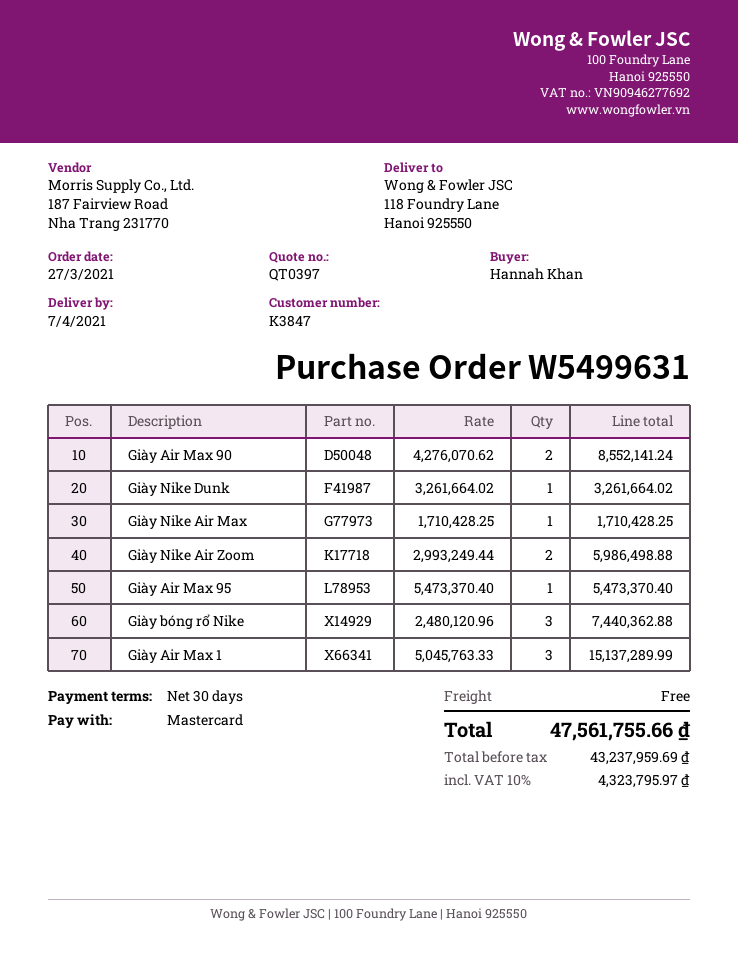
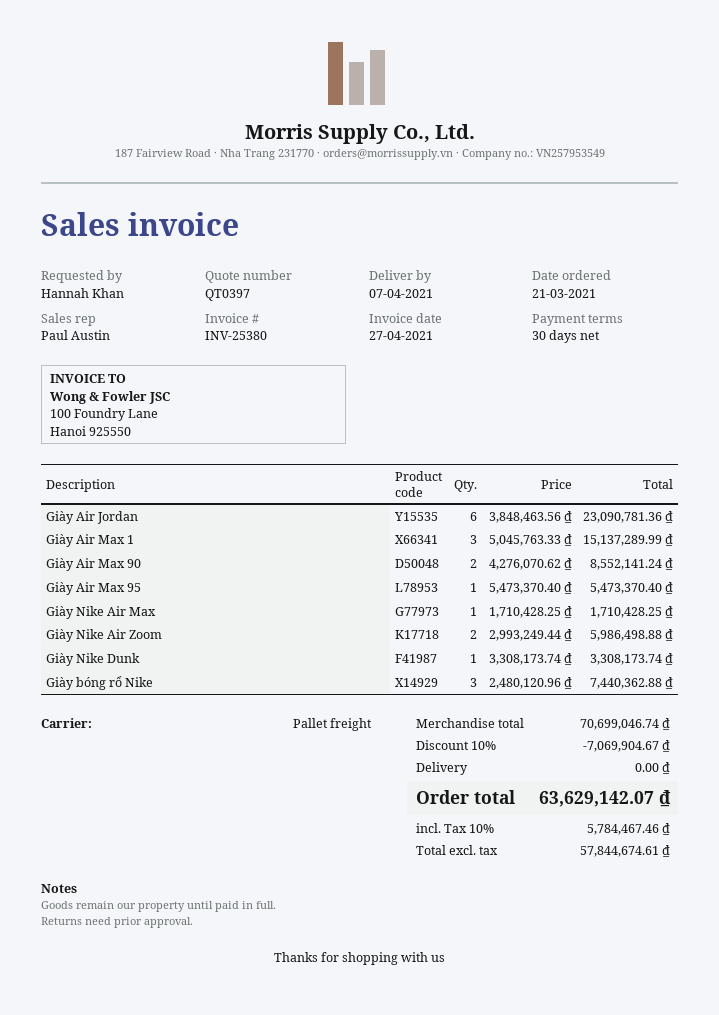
order date: 2021-03-27 -> 2021-03-21
Giày Nike Dunk: 1 x 3261664.02 = 3261664.02 -> 1 x 3308173.74 = 3308173.74
Giày Air Jordan: none -> 6 x 3848463.56 = 23090781.36
discount: none -> 10% = 7069904.67
net: 43237959.69 -> 57844674.61
tax: 10% = 4323795.97 -> 10% = 5784467.46
total: 47561755.66 -> 63629142.07

